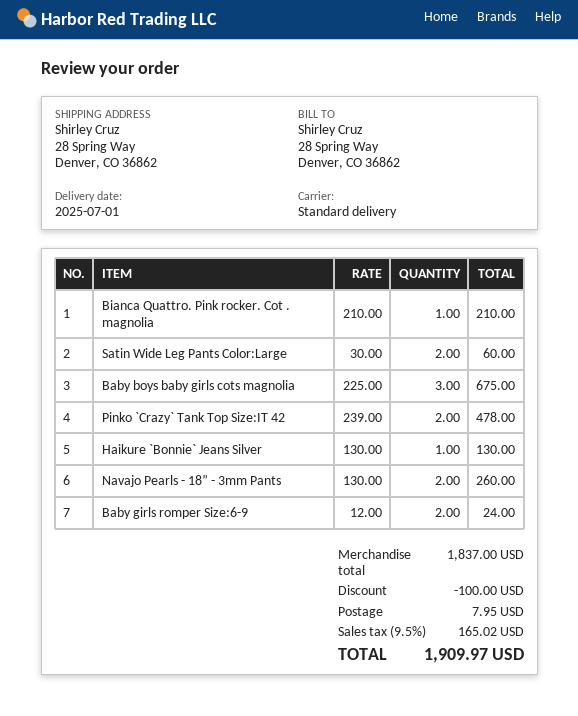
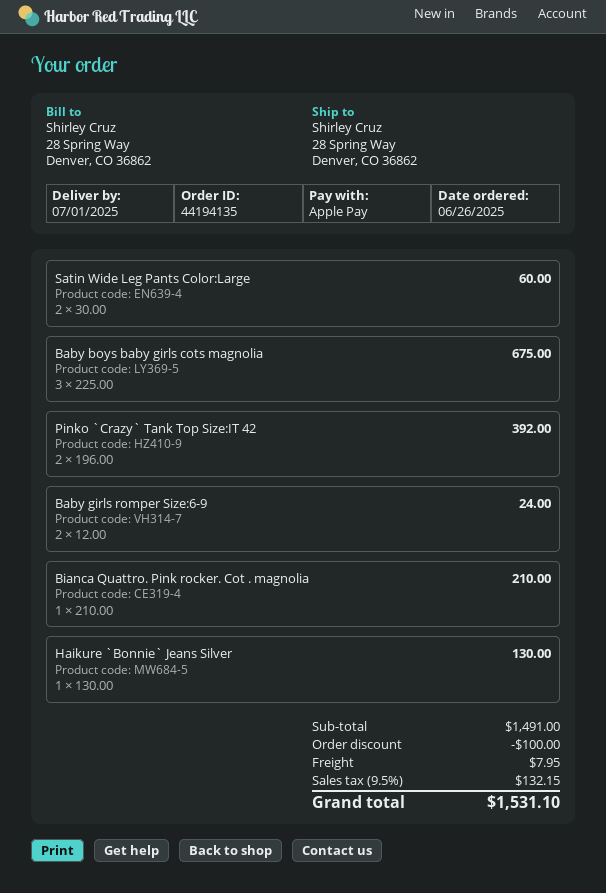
Pinko `Crazy` Tank Top Size:IT 42: 2 x 239.00 = 478.00 -> 2 x 196.00 = 392.00
Navajo Pearls - 18” - 3mm Pants: 2 x 130.00 = 260.00 -> none
subtotal: 1837.00 -> 1491.00
tax: 9.5% = 165.02 -> 9.5% = 132.15
total: 1909.97 -> 1531.10

